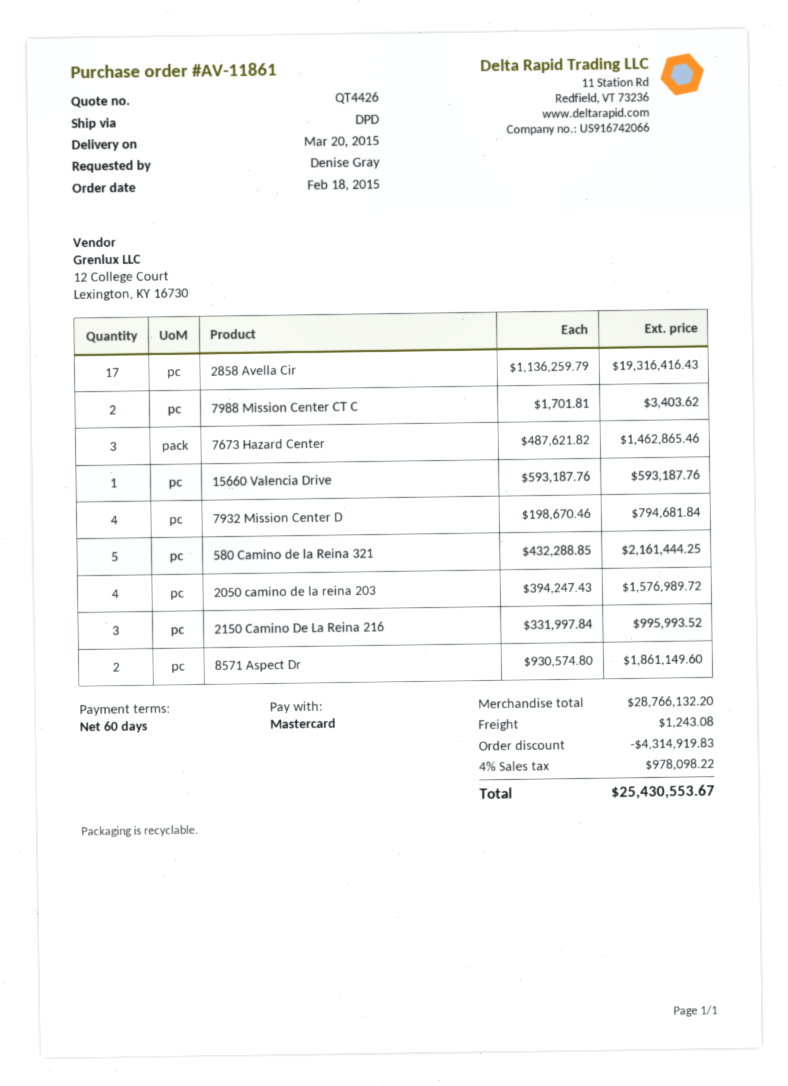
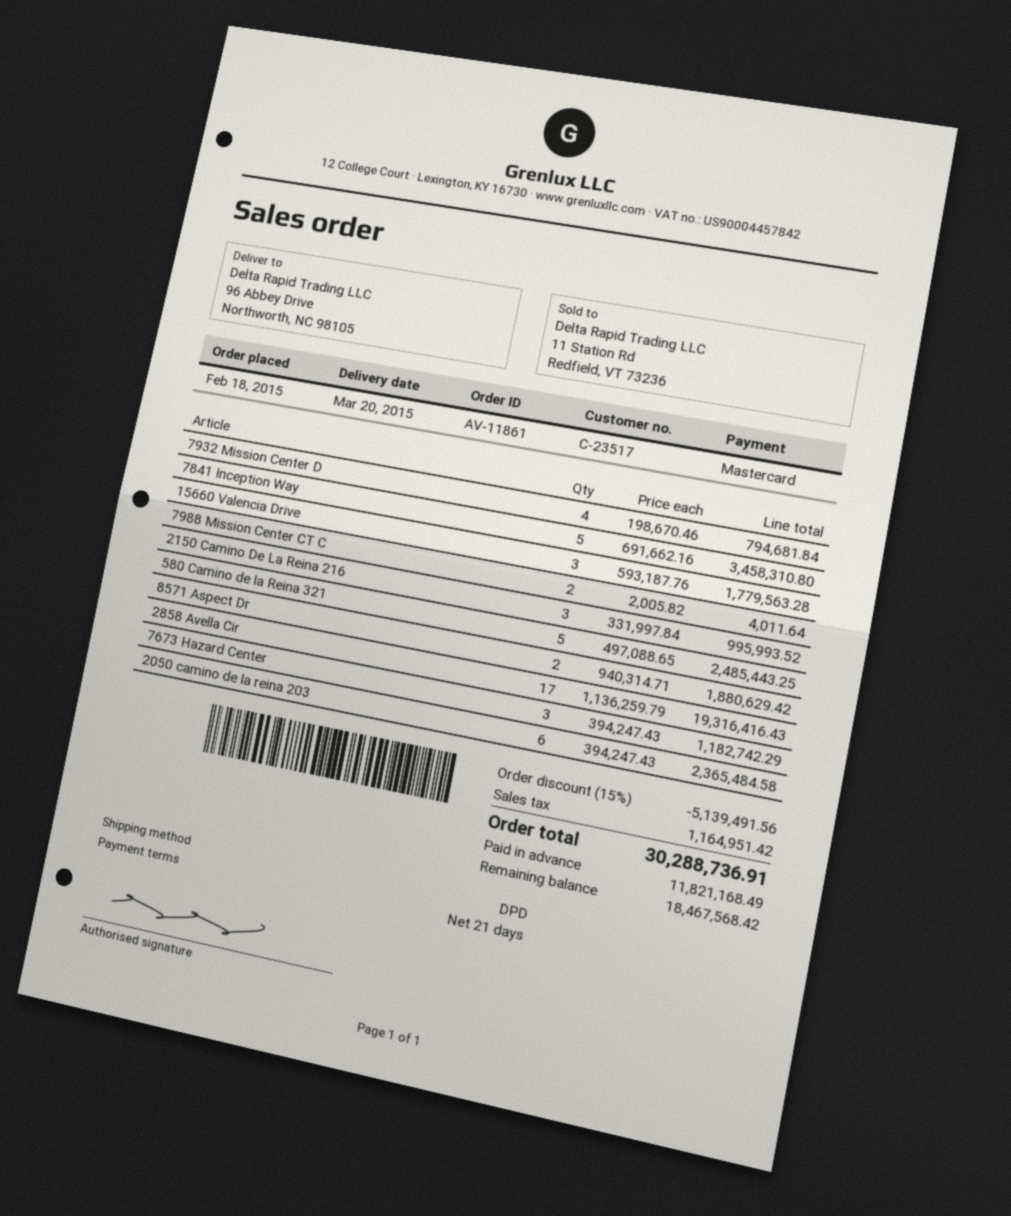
payment terms: 60 days -> 21 days
7988 Mission Center CT C: 2 x 1701.81 = 3403.62 -> 2 x 2005.82 = 4011.64
7673 Hazard Center: 3 x 487621.82 = 1462865.46 -> 3 x 394247.43 = 1182742.29
15660 Valencia Drive: 1 x 593187.76 = 593187.76 -> 3 x 593187.76 = 1779563.28
580 Camino de la Reina 321: 5 x 432288.85 = 2161444.25 -> 5 x 497088.65 = 2485443.25
2050 camino de la reina 203: 4 x 394247.43 = 1576989.72 -> 6 x 394247.43 = 2365484.58
8571 Aspect Dr: 2 x 930574.80 = 1861149.60 -> 2 x 940314.71 = 1880629.42
7841 Inception Way: none -> 5 x 691662.16 = 3458310.80
discount: 4314919.83 -> 5139491.56
shipping: 1243.08 -> none
tax: 978098.22 -> 1164951.42
total: 25430553.67 -> 30288736.91

